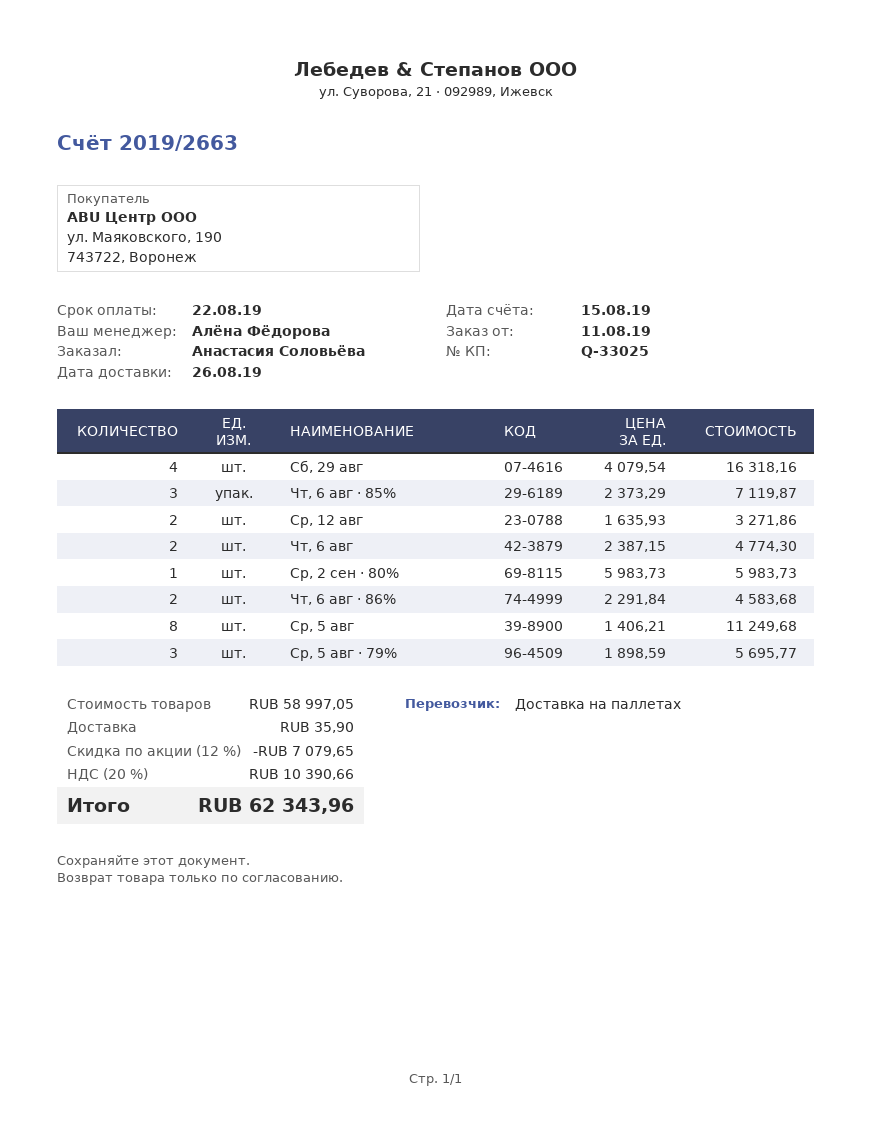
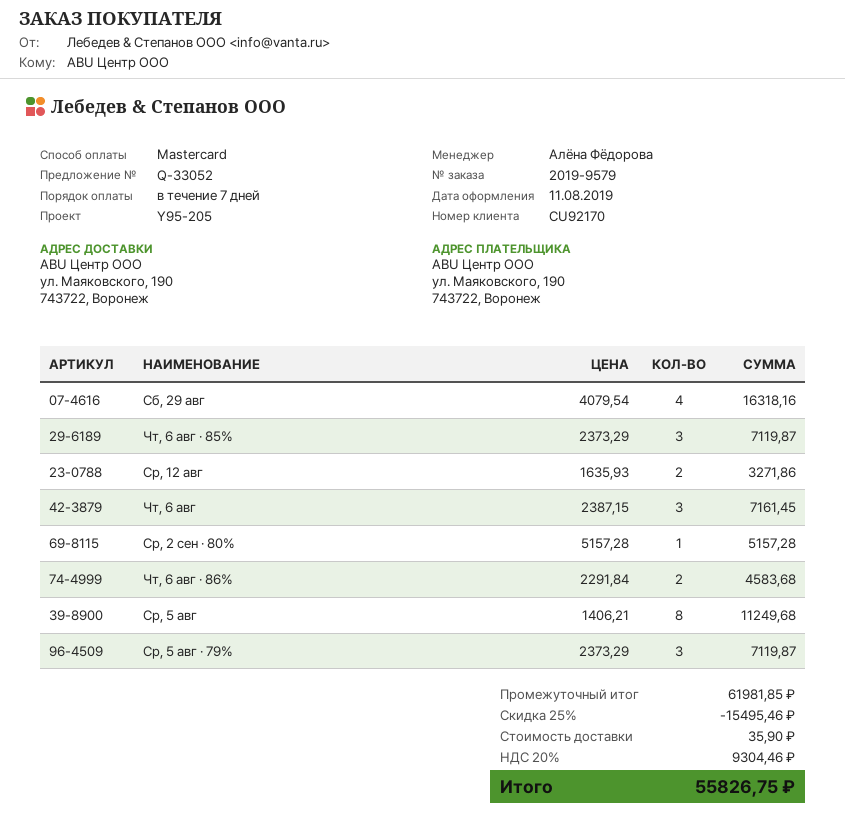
quote number: Q-33025 -> Q-33052
Чт, 6 авг: 2 x 2387.15 = 4774.30 -> 3 x 2387.15 = 7161.45
Ср, 2 сен · 80%: 1 x 5983.73 = 5983.73 -> 1 x 5157.28 = 5157.28
Ср, 5 авг · 79%: 3 x 1898.59 = 5695.77 -> 3 x 2373.29 = 7119.87
subtotal: 58997.05 -> 61981.85
discount: 12% = 7079.65 -> 25% = 15495.46
tax: 20% = 10390.66 -> 20% = 9304.46
total: 62343.96 -> 55826.75

